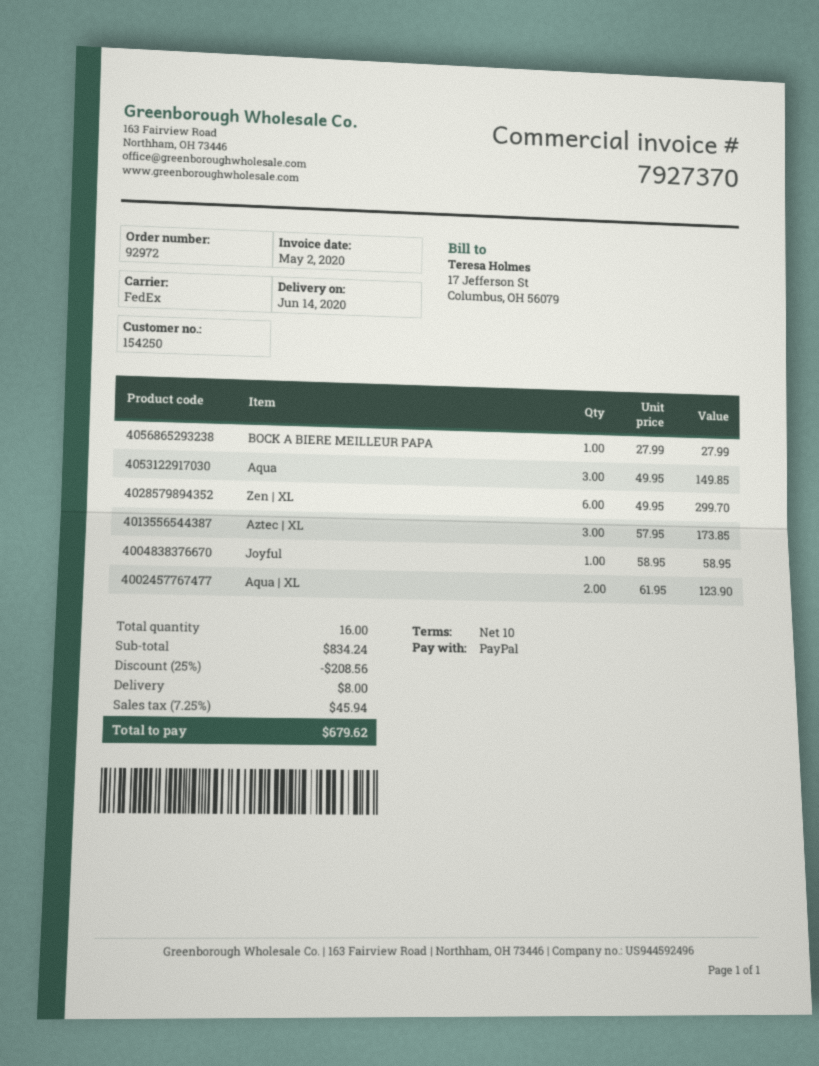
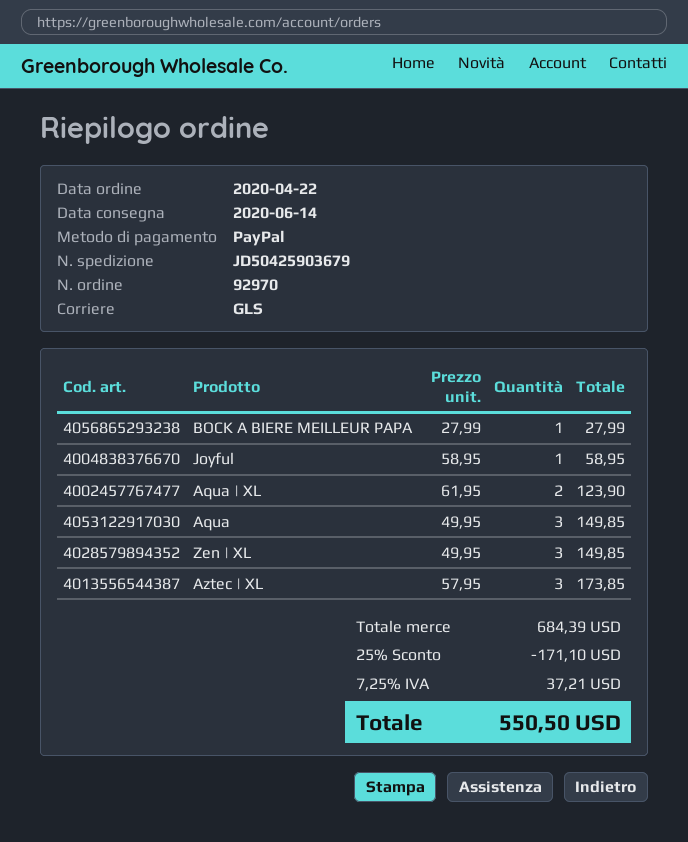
order number: 92972 -> 92970
shipping method: FedEx -> GLS
Zen | XL: 6 x 49.95 = 299.70 -> 3 x 49.95 = 149.85
subtotal: 834.24 -> 684.39
discount: 25% = 208.56 -> 25% = 171.10
shipping: 8.00 -> none
tax: 7.25% = 45.94 -> 7.25% = 37.21
total: 679.62 -> 550.50

